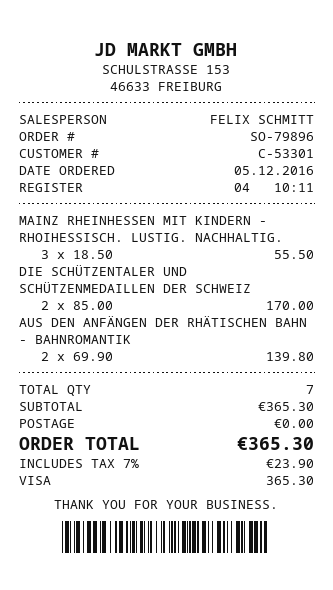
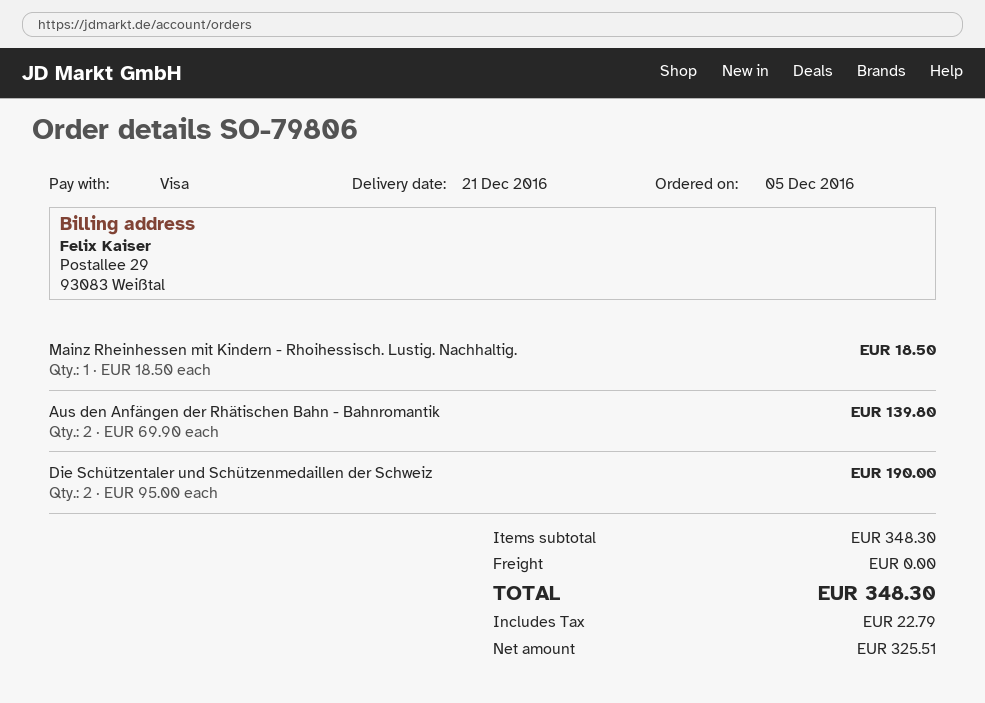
order number: SO-79896 -> SO-79806
MAINZ RHEINHESSEN MIT KINDERN - RHOIHESSISCH. LUSTIG. NACHHALTIG.: 3 x 18.50 = 55.50 -> 1 x 18.50 = 18.50
DIE SCHÜTZENTALER UND SCHÜTZENMEDAILLEN DER SCHWEIZ: 2 x 85.00 = 170.00 -> 2 x 95.00 = 190.00
subtotal: 365.30 -> 348.30
tax: 23.90 -> 22.79
total: 365.30 -> 348.30

